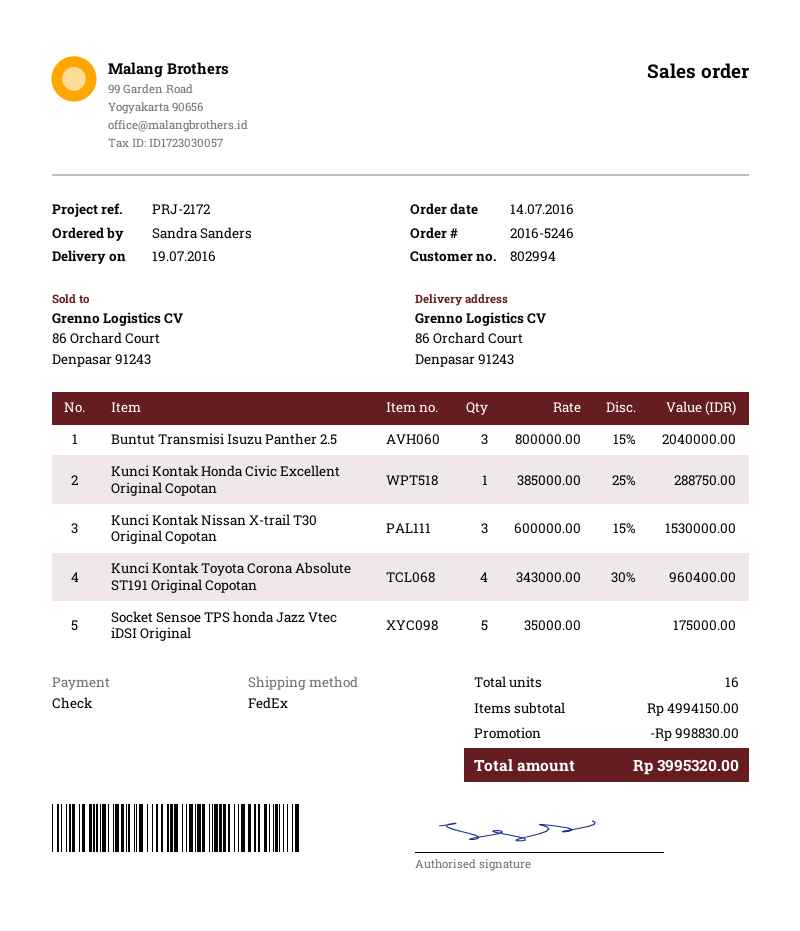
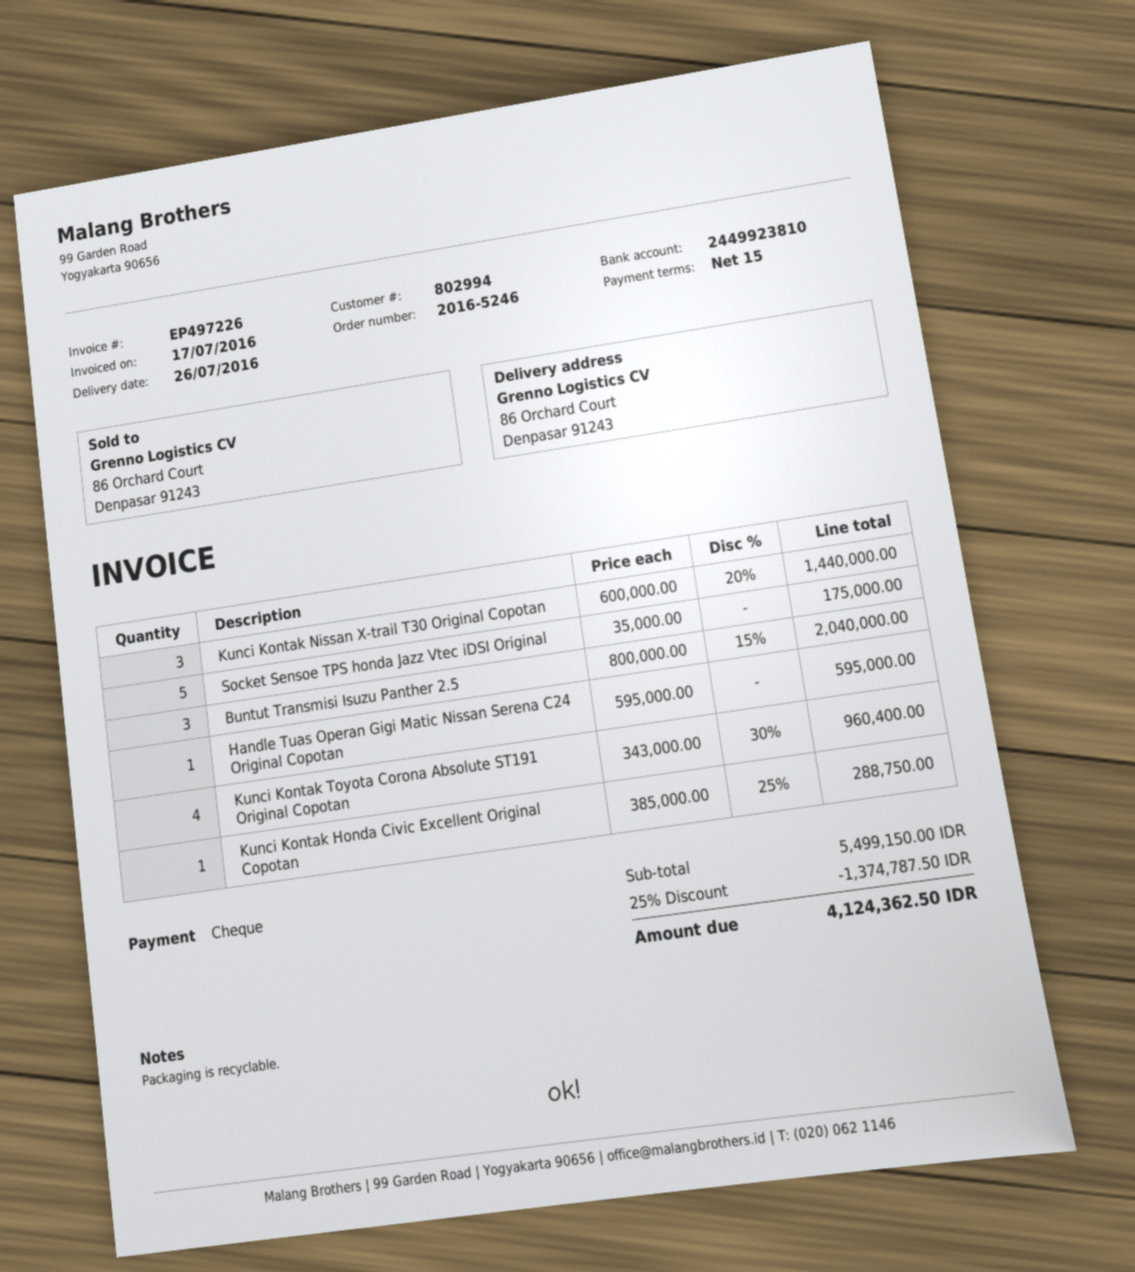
delivery date: 2016-07-19 -> 2016-07-26
Kunci Kontak Nissan X-trail T30 Original Copotan: 3 x 600000.00 - 15% = 1530000.00 -> 3 x 600000.00 - 20% = 1440000.00
Handle Tuas Operan Gigi Matic Nissan Serena C24 Original Copotan: none -> 1 x 595000.00 = 595000.00
subtotal: 4994150.00 -> 5499150.00
discount: 998830.00 -> 1374787.50
total: 3995320.00 -> 4124362.50

